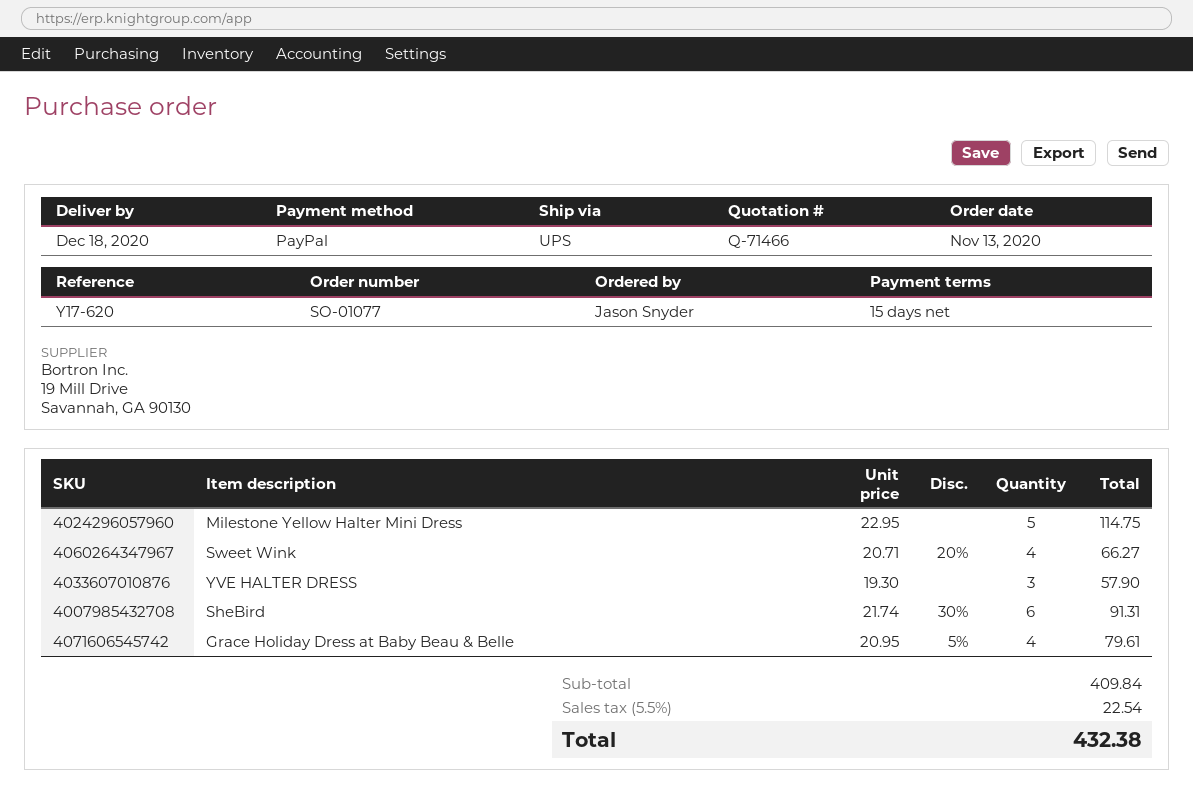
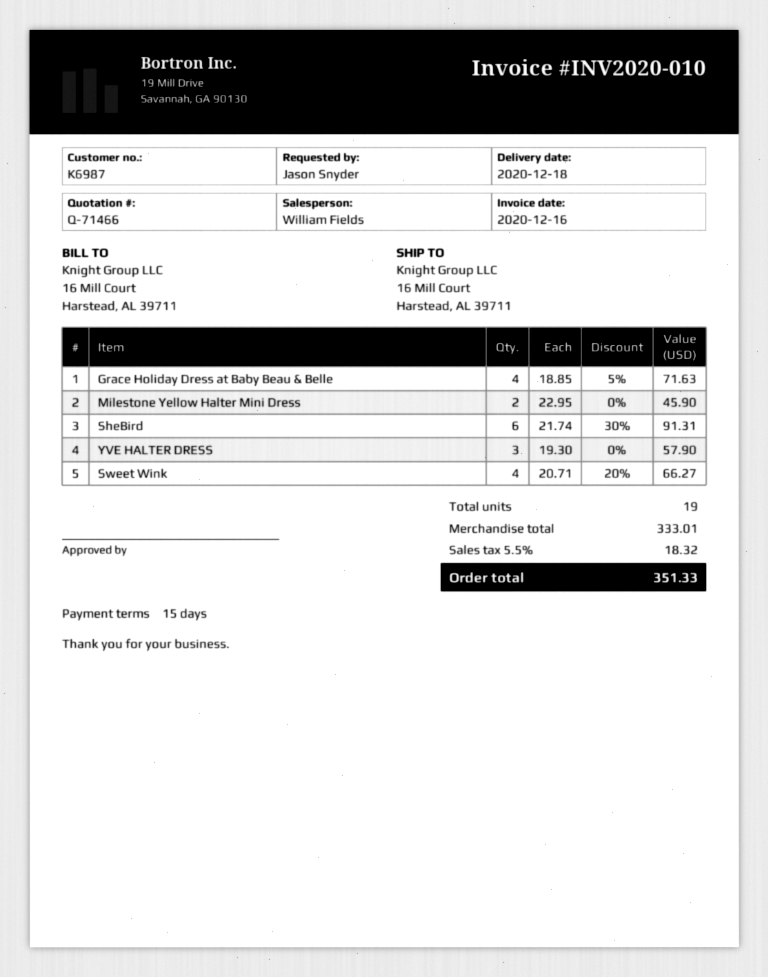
Milestone Yellow Halter Mini Dress: 5 x 22.95 = 114.75 -> 2 x 22.95 = 45.90
Grace Holiday Dress at Baby Beau & Belle: 4 x 20.95 - 5% = 79.61 -> 4 x 18.85 - 5% = 71.63
subtotal: 409.84 -> 333.01
tax: 5.5% = 22.54 -> 5.5% = 18.32
total: 432.38 -> 351.33

